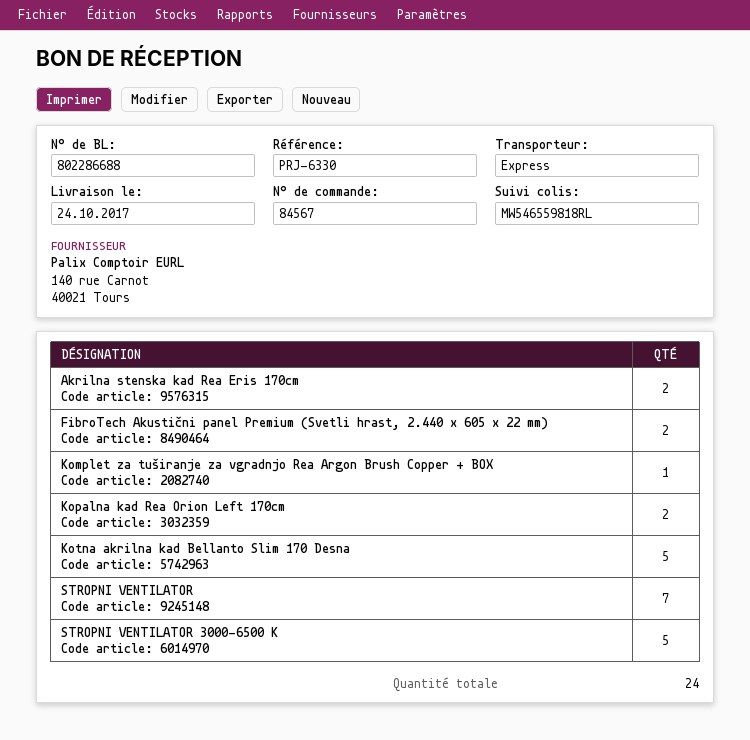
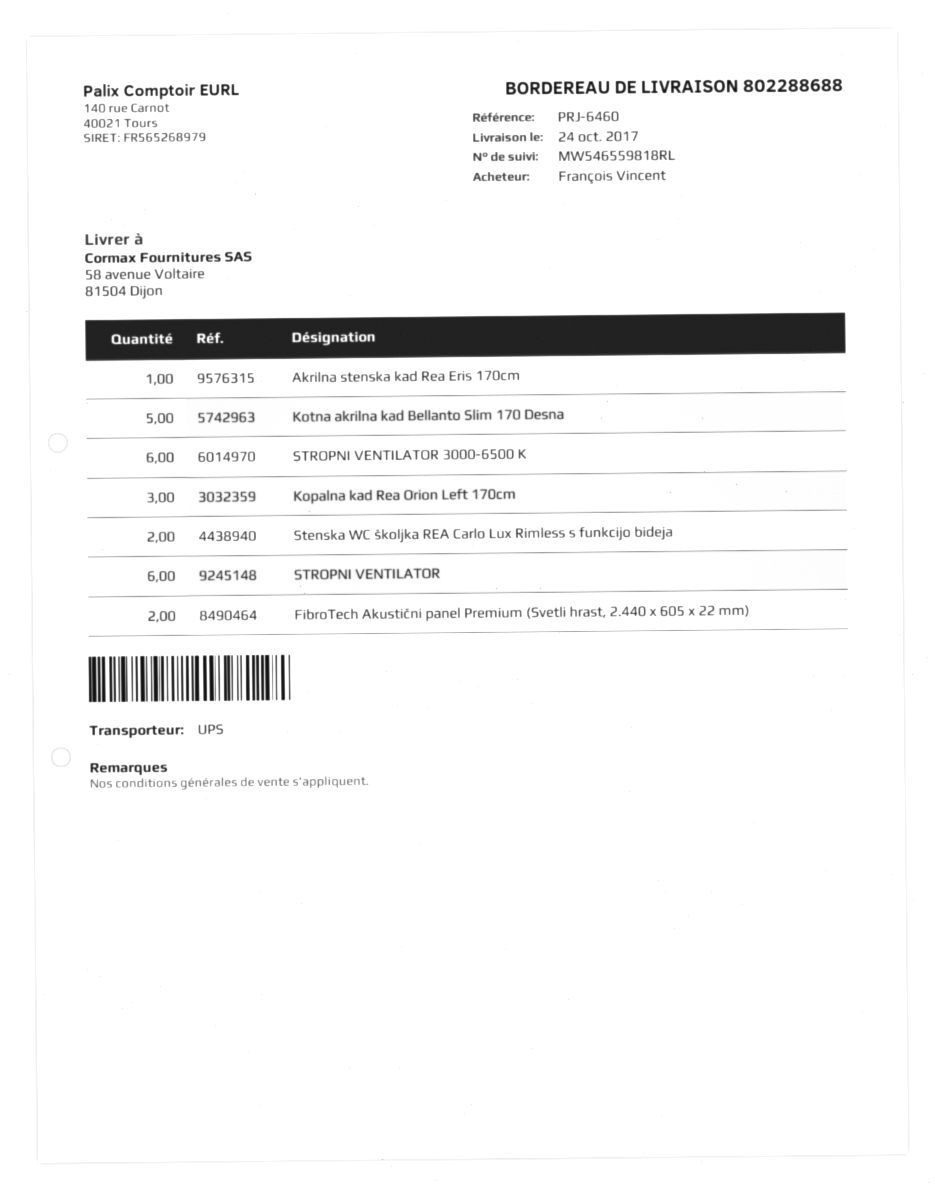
delivery note number: 802286688 -> 802288688
reference: PRJ-6330 -> PRJ-6460
shipping method: express -> UPS
Akrilna stenska kad Rea Eris 170cm: 2 -> 1
Komplet za tuširanje za vgradnjo Rea Argon Brush Copper + BOX: 1 -> none
Kopalna kad Rea Orion Left 170cm: 2 -> 3
STROPNI VENTILATOR: 7 -> 6
STROPNI VENTILATOR 3000-6500 K: 5 -> 6
Stenska WC školjka REA Carlo Lux Rimless s funkcijo bideja: none -> 2

